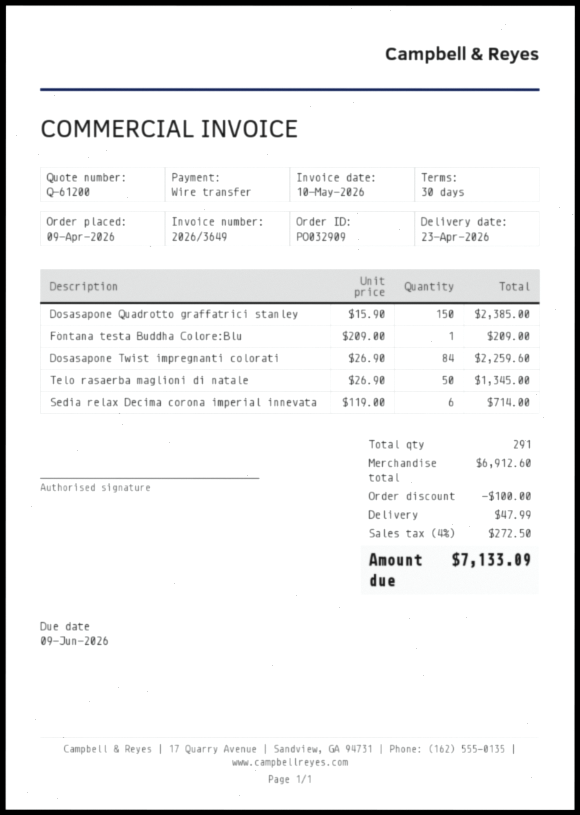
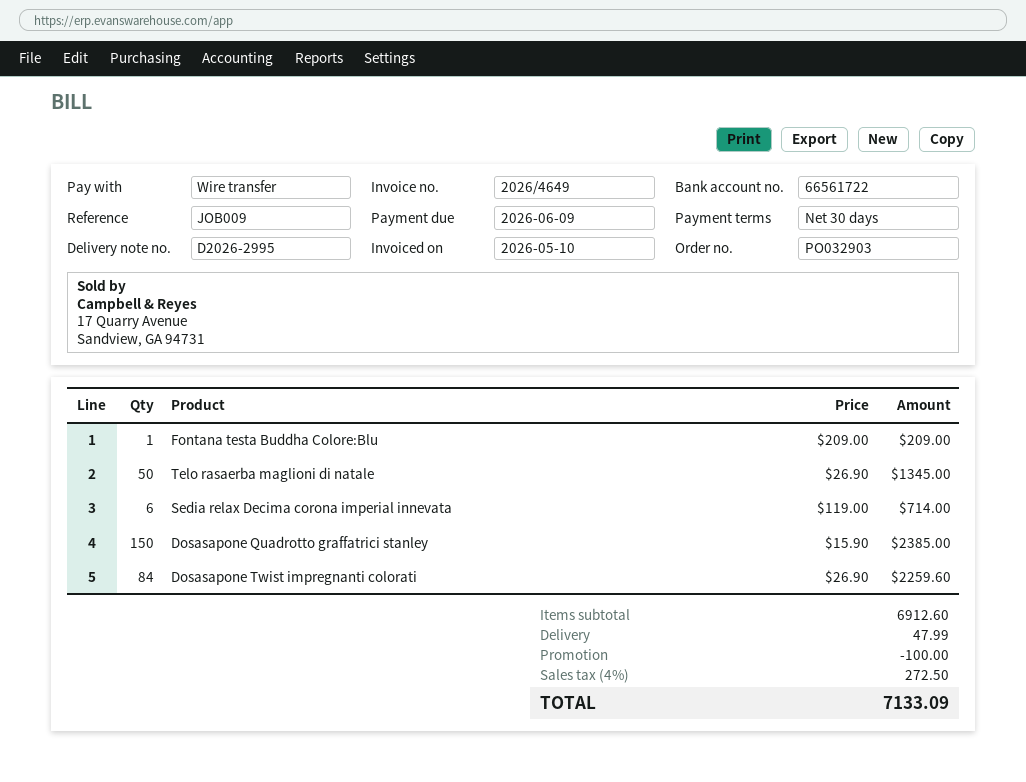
order number: PO032909 -> PO032903
invoice number: 2026/3649 -> 2026/4649

